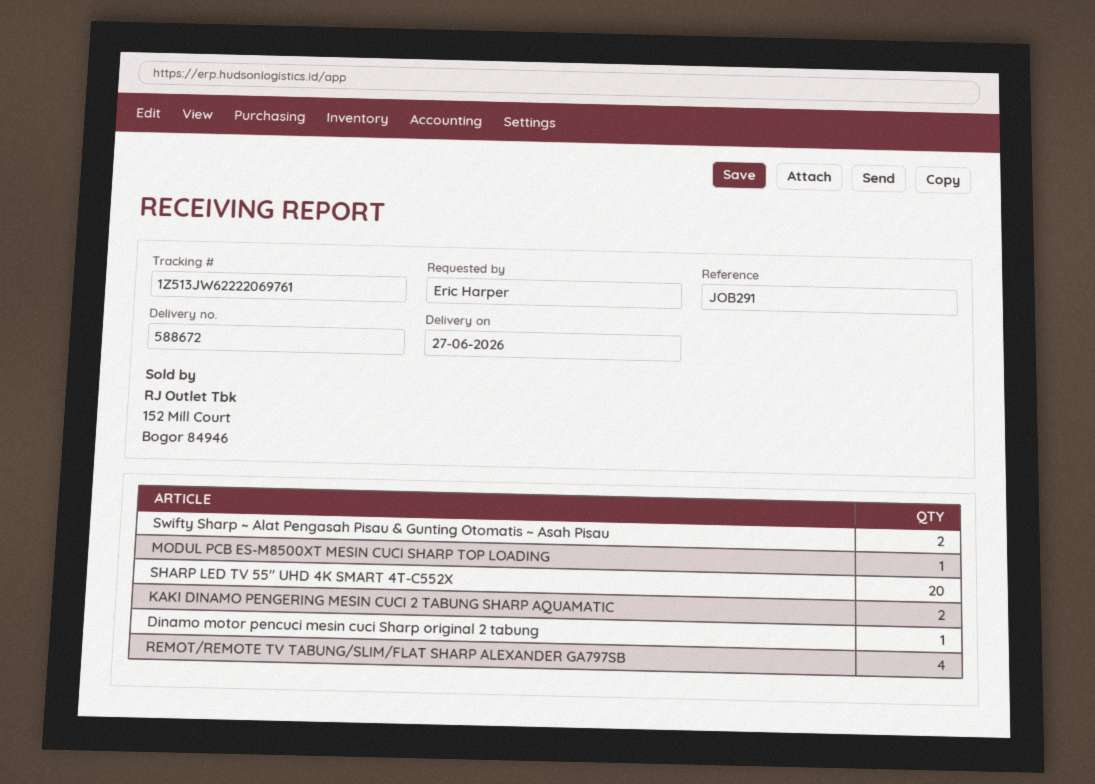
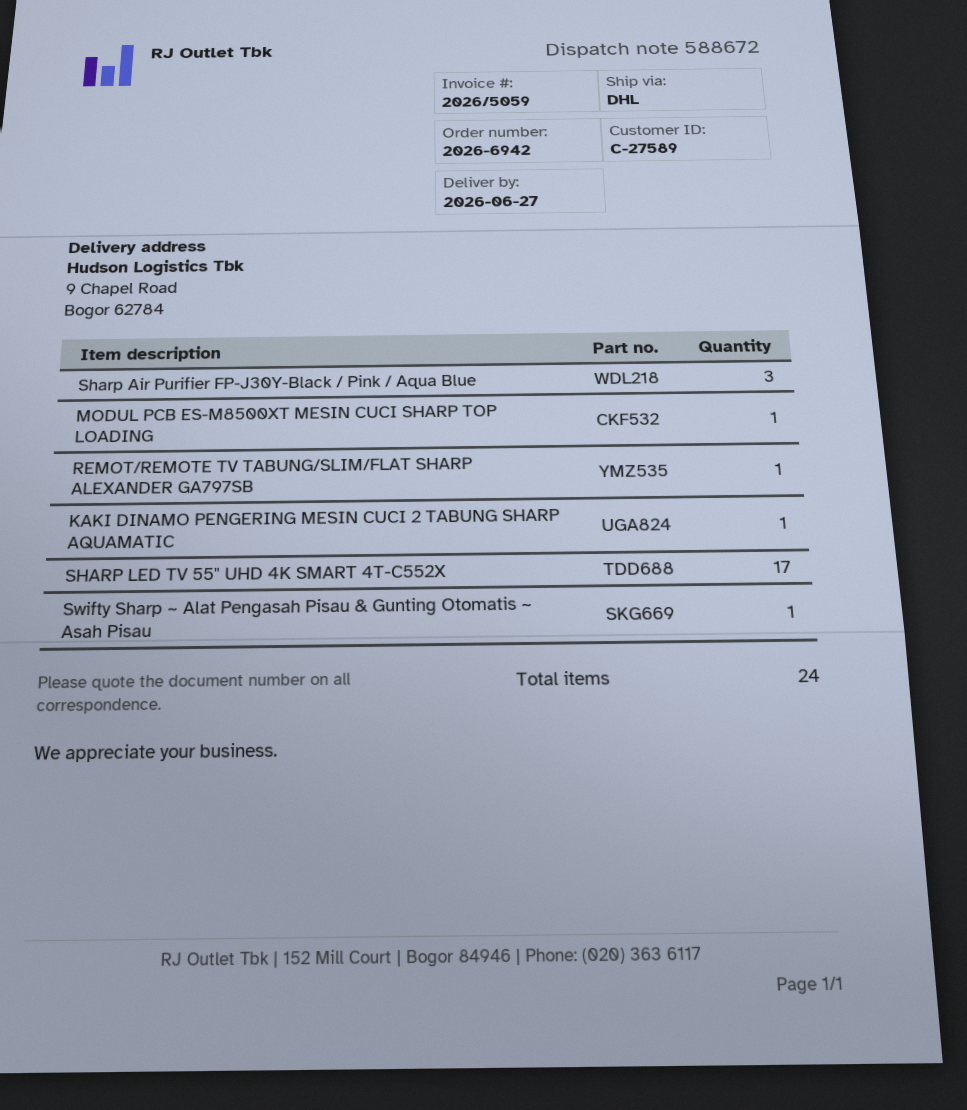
Swifty Sharp ~ Alat Pengasah Pisau & Gunting Otomatis ~ Asah Pisau: 2 -> 1
SHARP LED TV 55" UHD 4K SMART 4T-C552X: 20 -> 17
KAKI DINAMO PENGERING MESIN CUCI 2 TABUNG SHARP AQUAMATIC: 2 -> 1
Dinamo motor pencuci mesin cuci Sharp original 2 tabung: 1 -> none
REMOT/REMOTE TV TABUNG/SLIM/FLAT SHARP ALEXANDER GA797SB: 4 -> 1
Sharp Air Purifier FP-J30Y-Black / Pink / Aqua Blue: none -> 3

